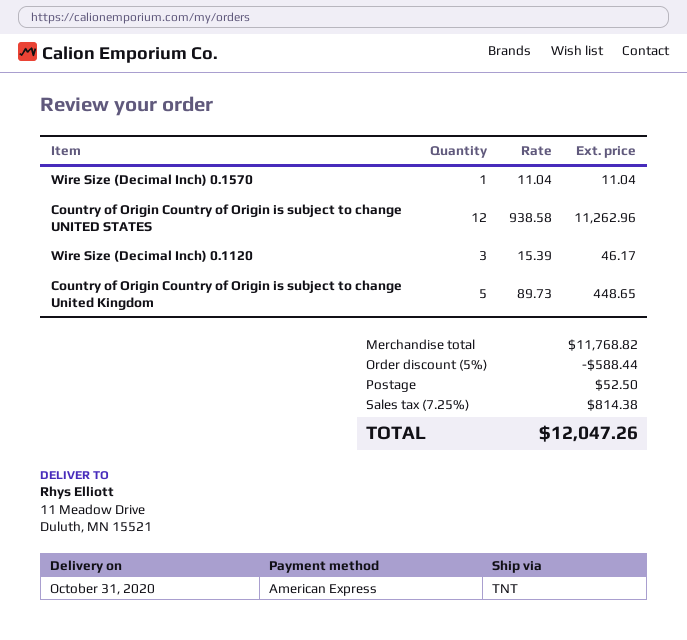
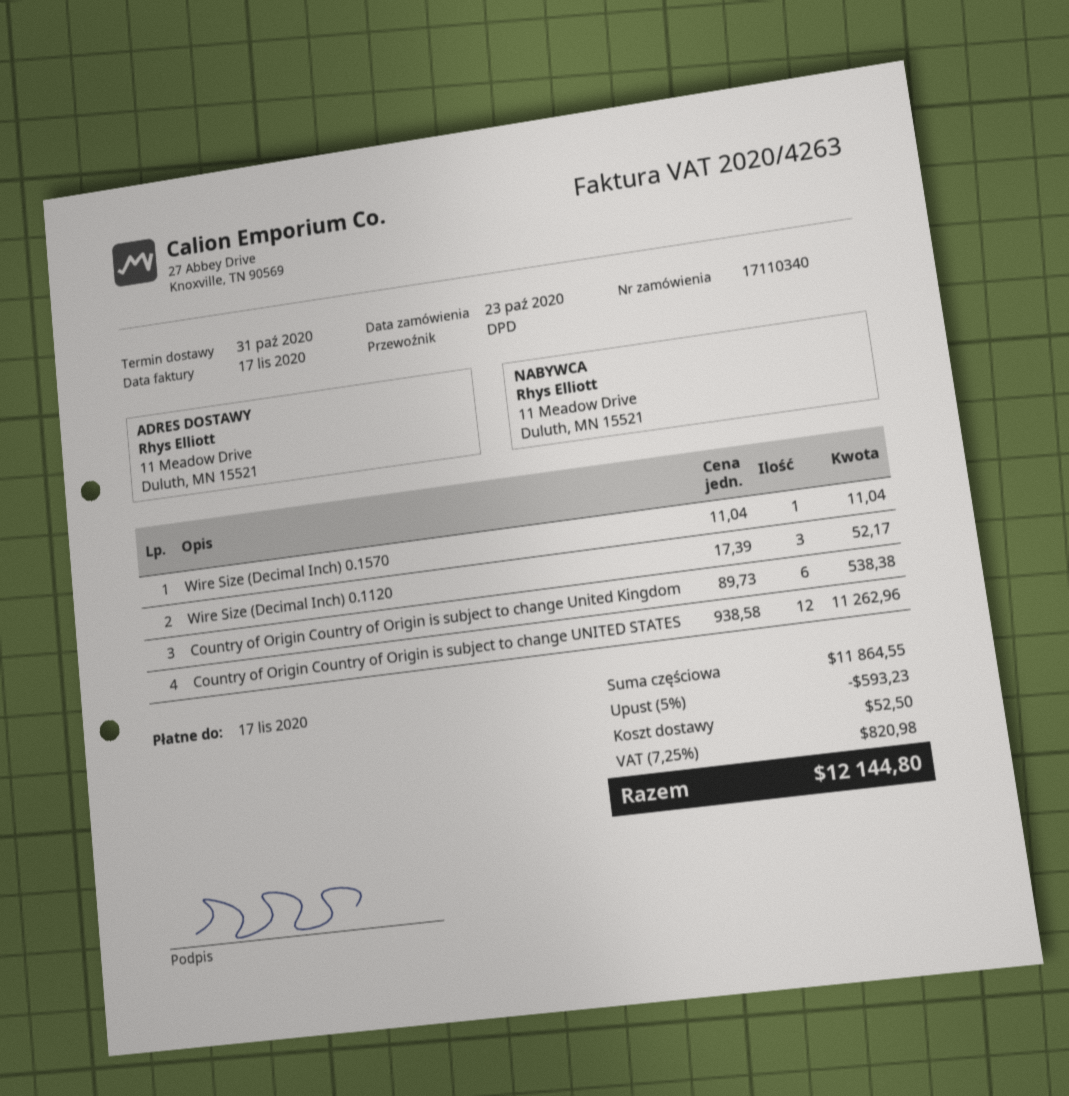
shipping method: TNT -> DPD
Wire Size (Decimal Inch) 0.1120: 3 x 15.39 = 46.17 -> 3 x 17.39 = 52.17
Country of Origin Country of Origin is subject to change United Kingdom: 5 x 89.73 = 448.65 -> 6 x 89.73 = 538.38
subtotal: 11768.82 -> 11864.55
discount: 5% = 588.44 -> 5% = 593.23
tax: 7.25% = 814.38 -> 7.25% = 820.98
total: 12047.26 -> 12144.80

